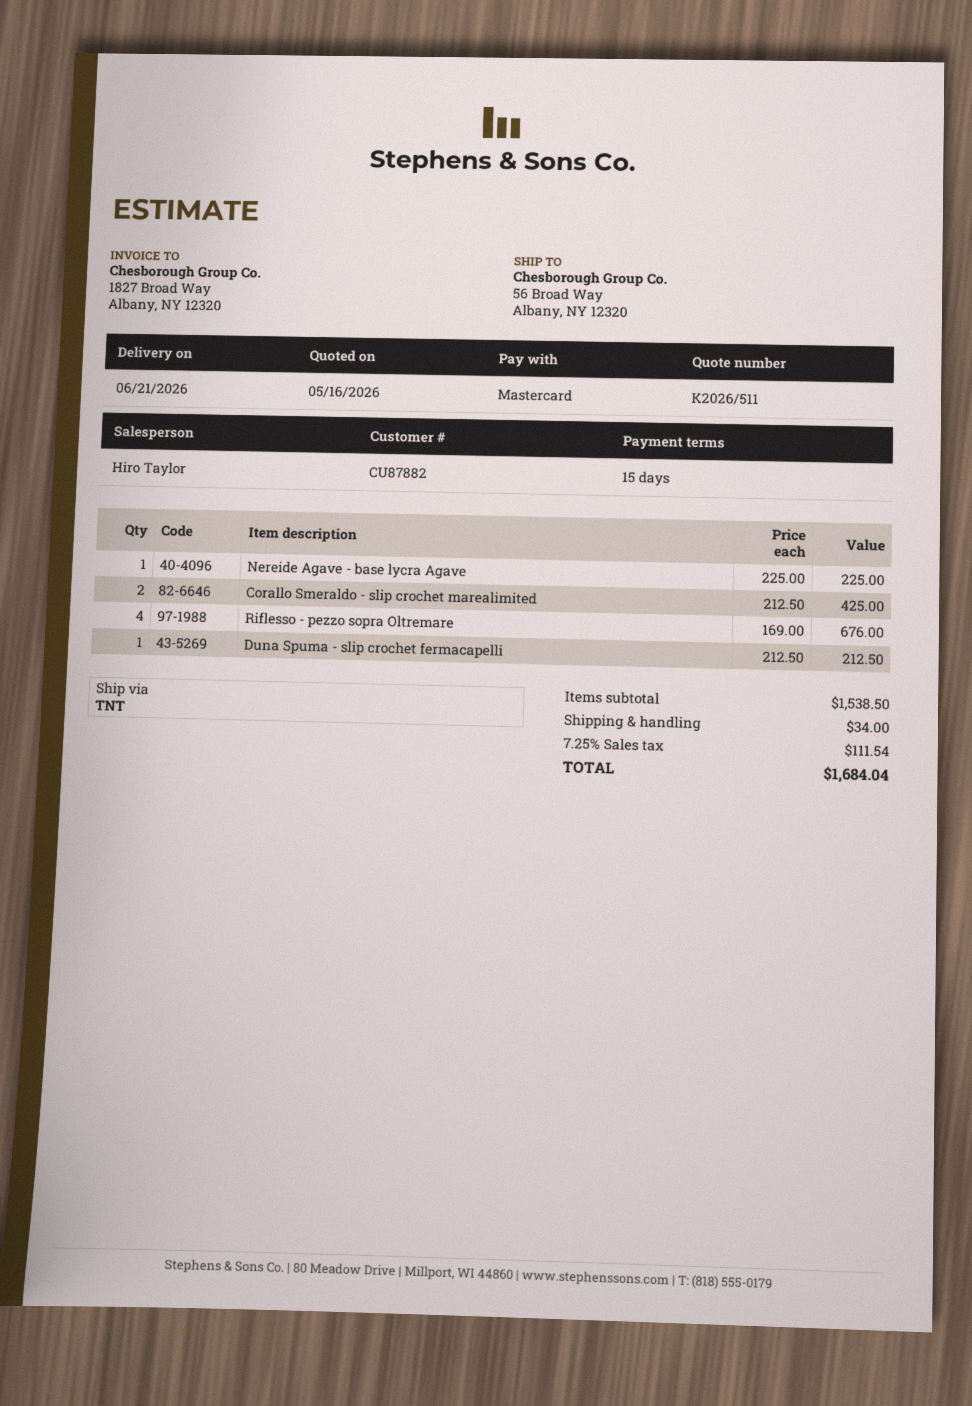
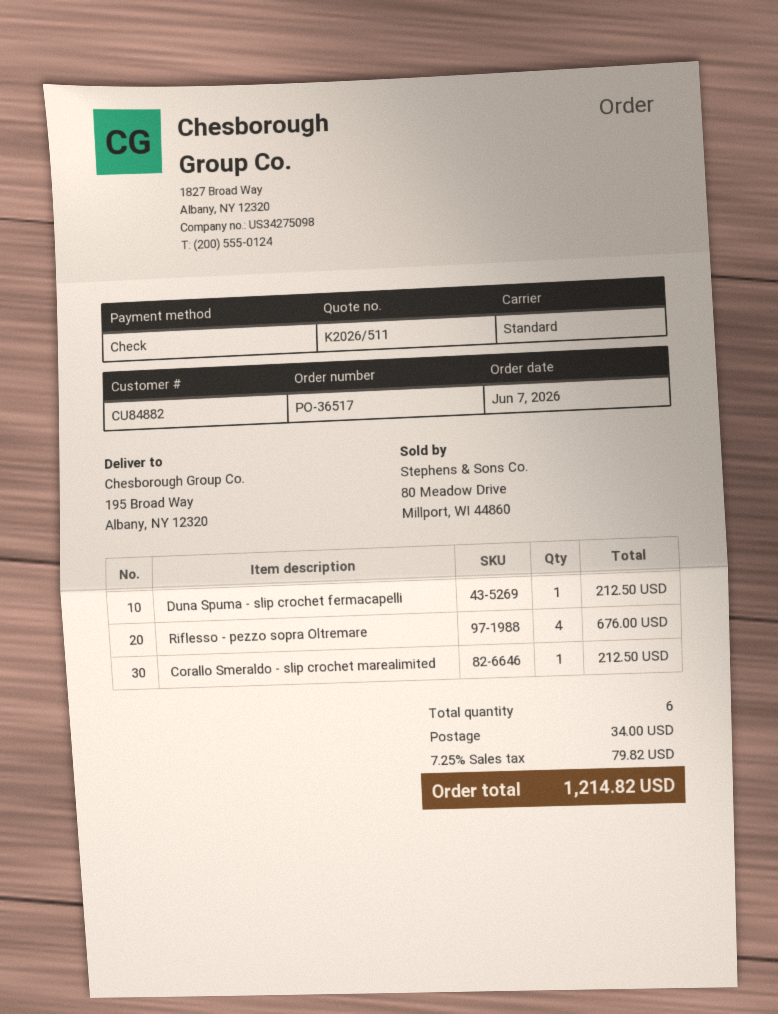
customer number: CU87882 -> CU84882
payment method: Mastercard -> cheque
shipping method: TNT -> standard
ship to: 56 Broad Way, Albany, NY 12320 -> 195 Broad Way, Albany, NY 12320
Nereide Agave - base lycra Agave: 1 for 225.00 -> none
Corallo Smeraldo - slip crochet marealimited: 2 for 425.00 -> 1 for 212.50
tax: 7.25% = 111.54 -> 7.25% = 79.82
total: 1684.04 -> 1214.82

